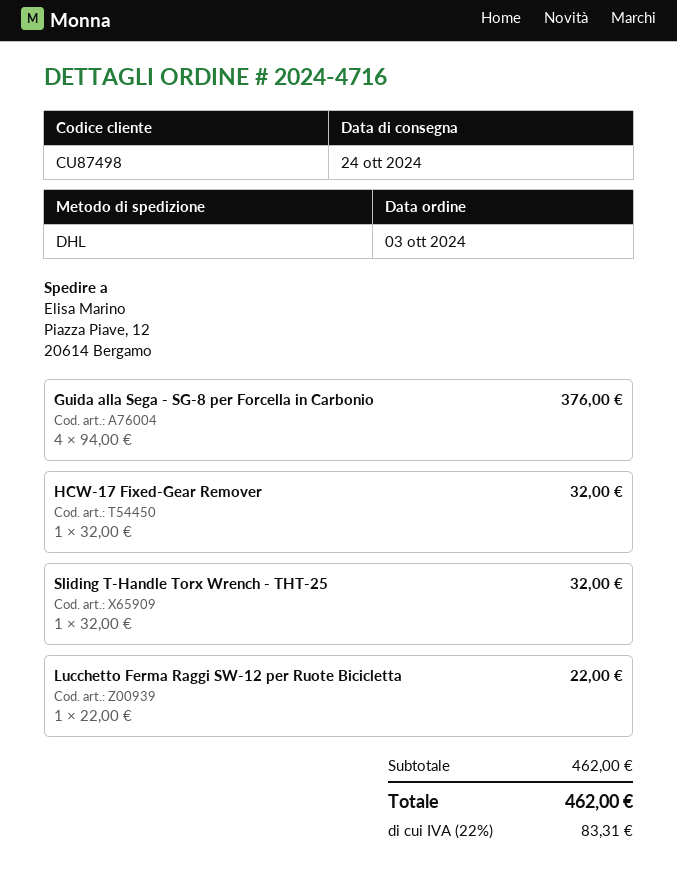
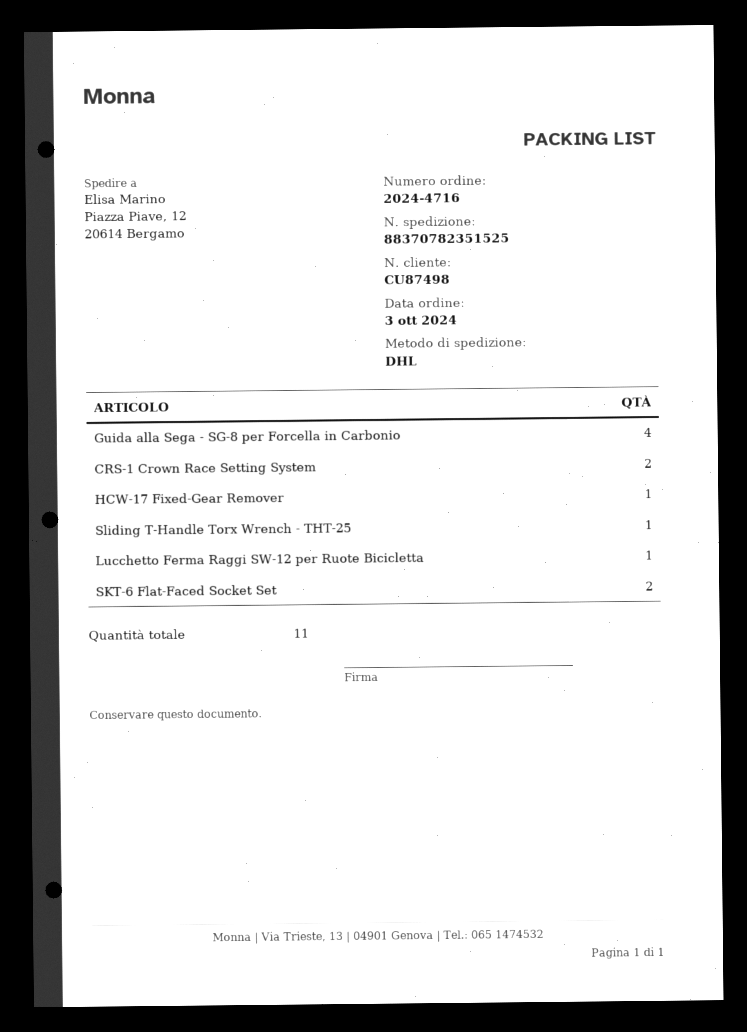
CRS-1 Crown Race Setting System: none -> 2
SKT-6 Flat-Faced Socket Set: none -> 2

